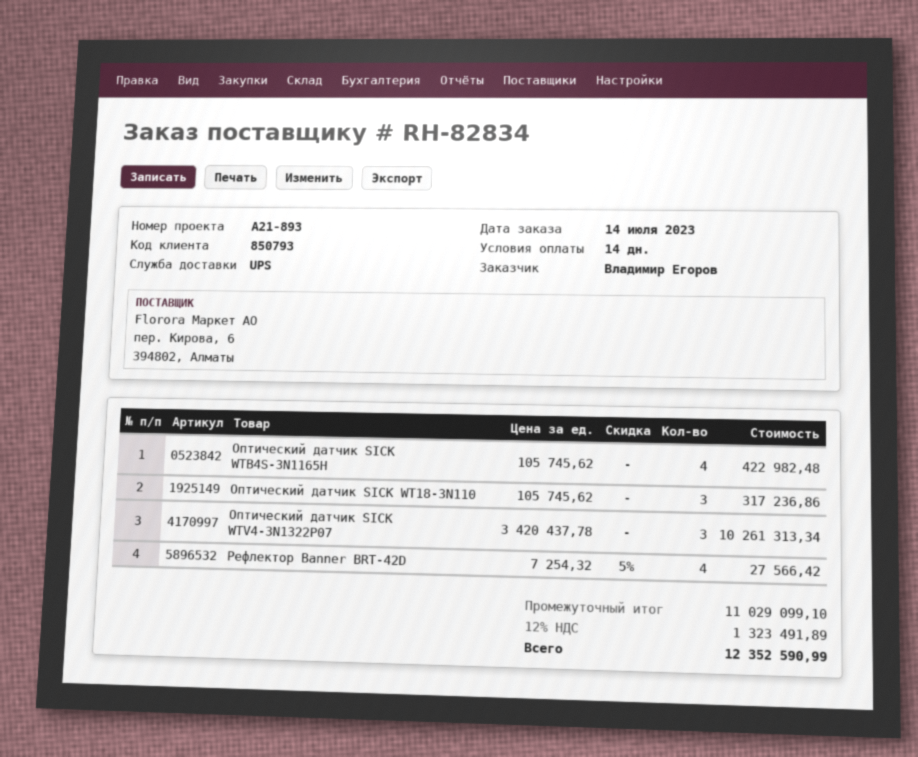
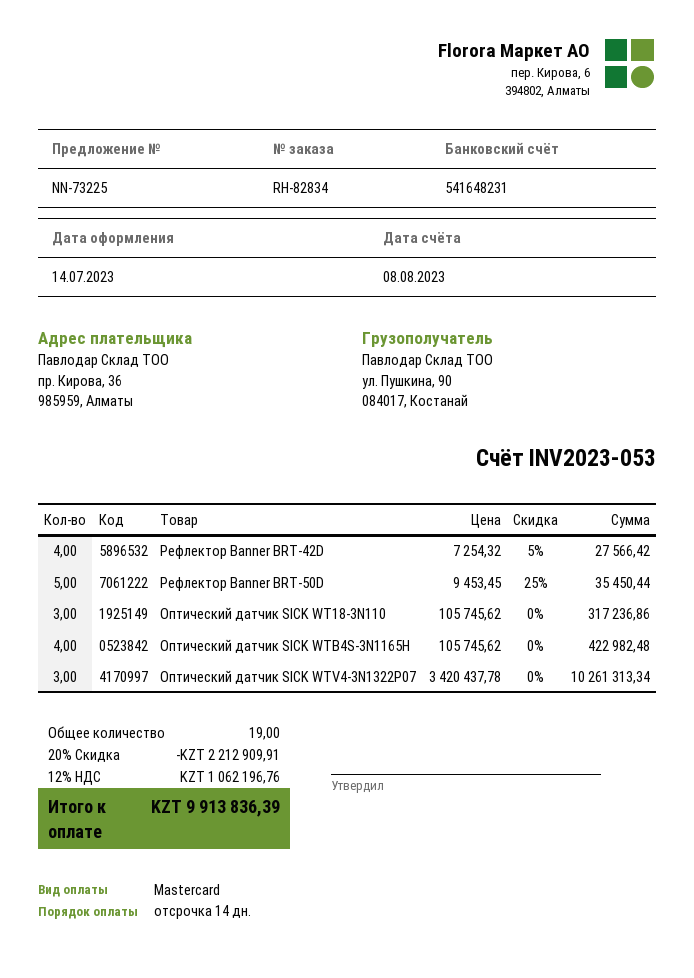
Рефлектор Banner BRT-50D: none -> 5 x 9453.45 - 25% = 35450.44
discount: none -> 20% = 2212909.91
tax: 12% = 1323491.89 -> 12% = 1062196.76
total: 12352590.99 -> 9913836.39

